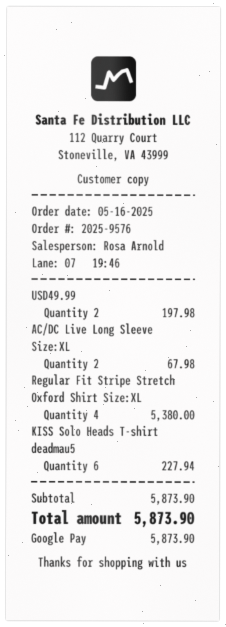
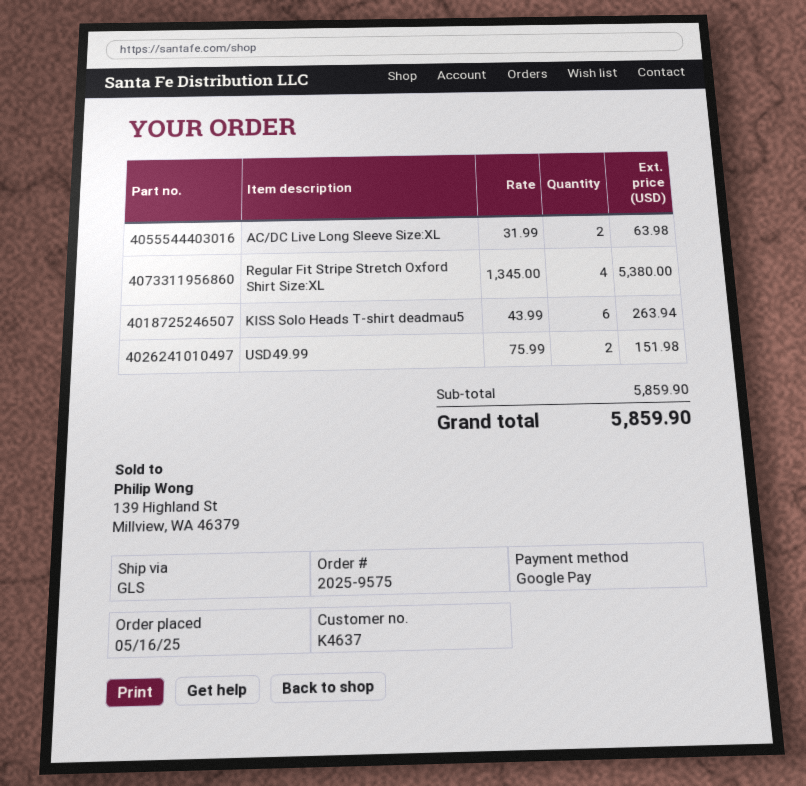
order number: 2025-9576 -> 2025-9575
USD49.99: 2 for 197.98 -> 2 for 151.98
AC/DC Live Long Sleeve Size:XL: 2 for 67.98 -> 2 for 63.98
KISS Solo Heads T-shirt deadmau5: 6 for 227.94 -> 6 for 263.94
subtotal: 5873.90 -> 5859.90
total: 5873.90 -> 5859.90

